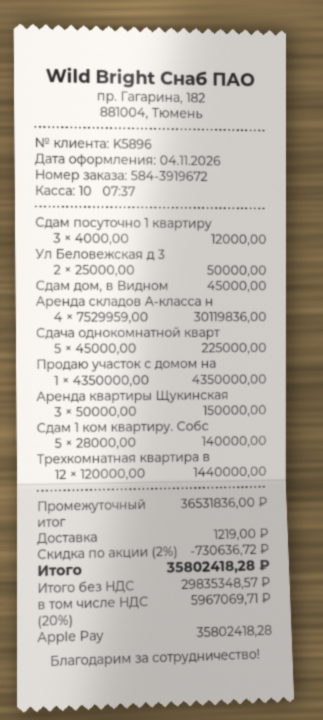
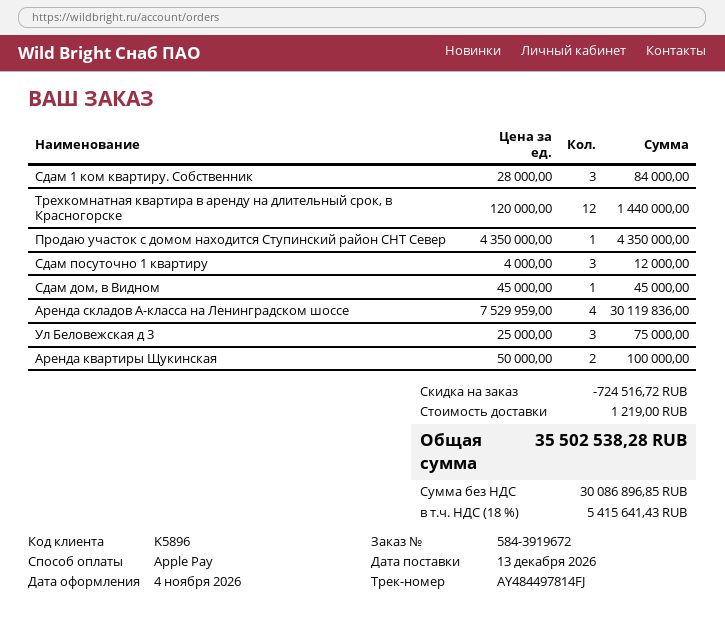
Ул Беловежская д 3: 2 x 25000.00 = 50000.00 -> 3 x 25000.00 = 75000.00
Сдача однокомнатной кварт: 5 x 45000.00 = 225000.00 -> none
Аренда квартиры Щукинская: 3 x 50000.00 = 150000.00 -> 2 x 50000.00 = 100000.00
Сдам 1 ком квартиру. Собс: 5 x 28000.00 = 140000.00 -> 3 x 28000.00 = 84000.00
discount: 730636.72 -> 724516.72
net: 29835348.57 -> 30086896.85
tax: 20% = 5967069.71 -> 18% = 5415641.43
total: 35802418.28 -> 35502538.28

